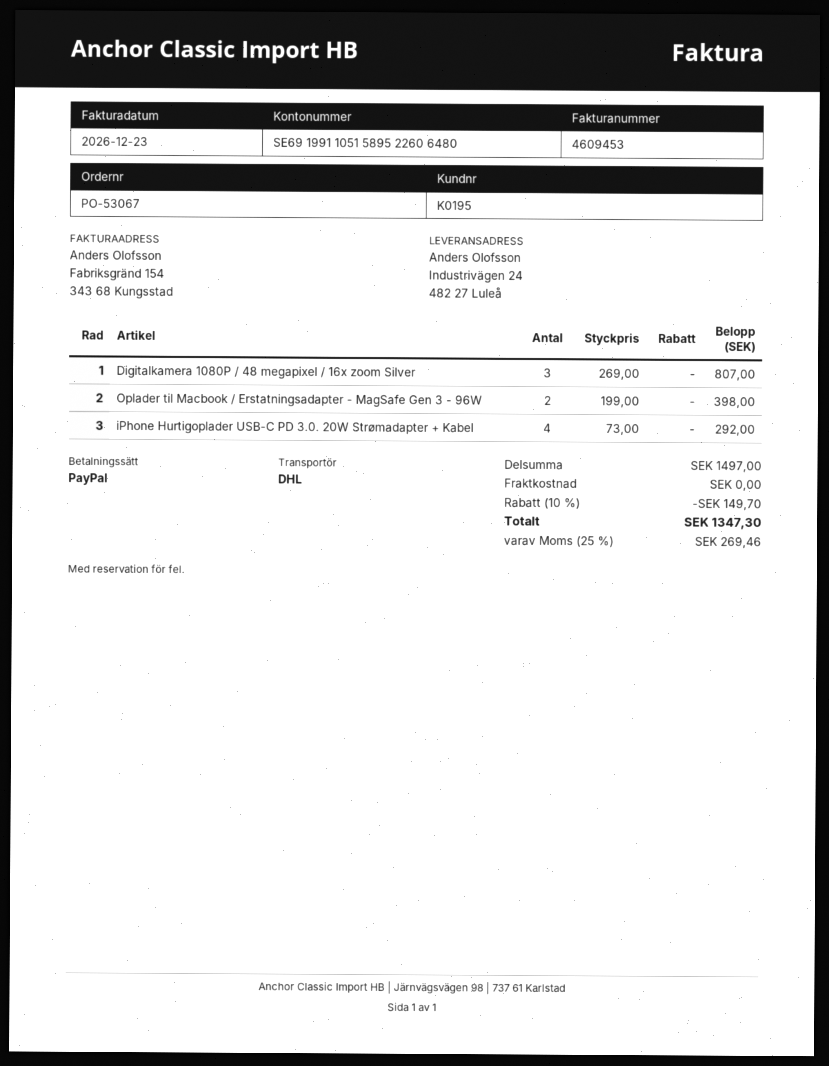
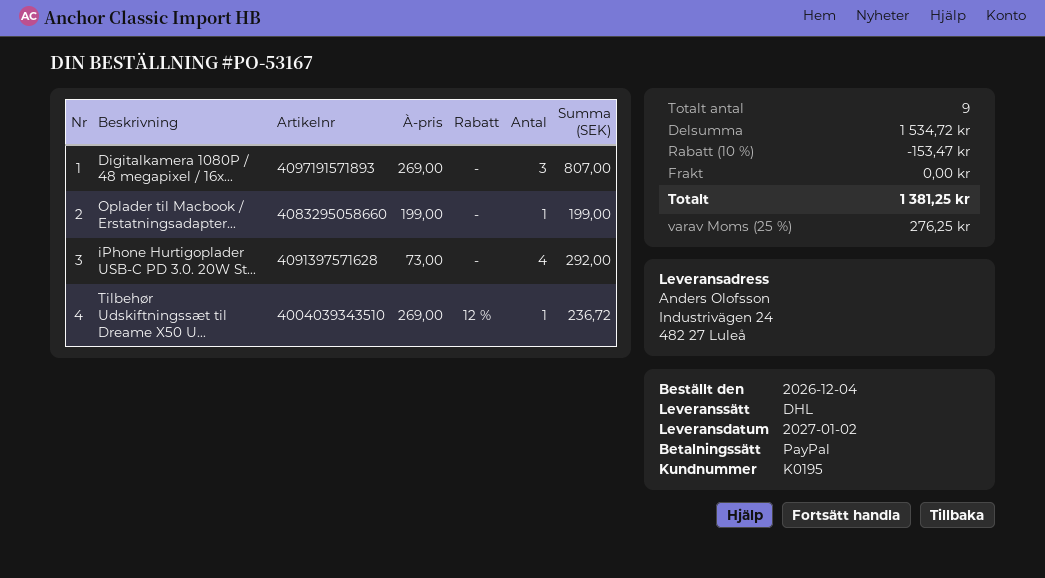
order number: PO-53067 -> PO-53167
Oplader til Macbook / Erstatningsadapter - MagSafe Gen 3 - 96W: 2 x 199.00 = 398.00 -> 1 x 199.00 = 199.00
Tilbehør Udskiftningssæt til Dreame X50 U...: none -> 1 x 269.00 - 12% = 236.72
subtotal: 1497.00 -> 1534.72
discount: 10% = 149.70 -> 10% = 153.47
tax: 25% = 269.46 -> 25% = 276.25
total: 1347.30 -> 1381.25

